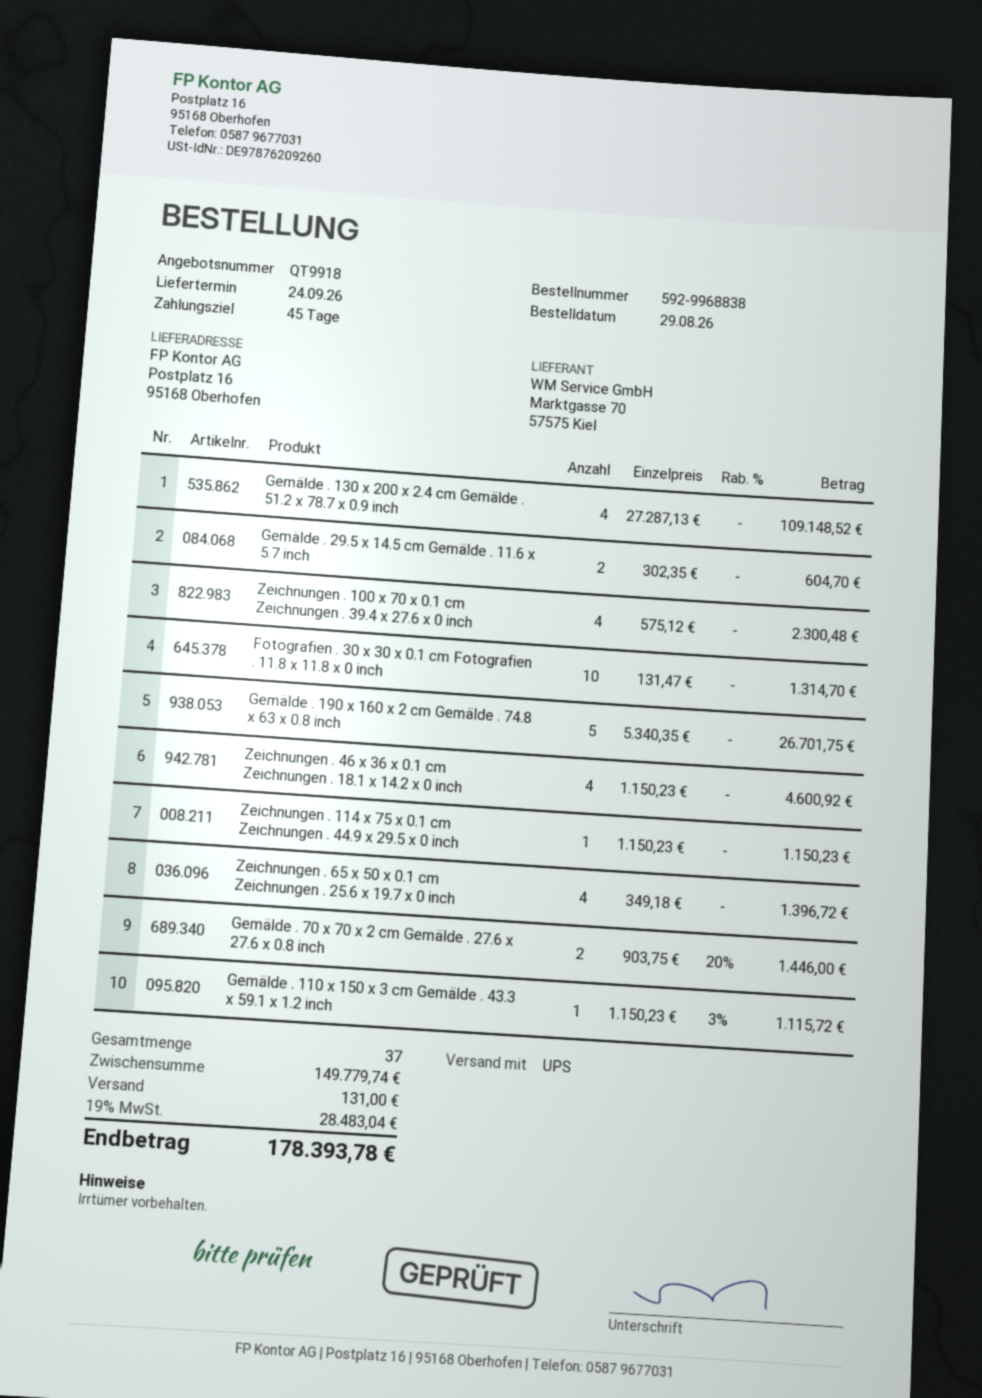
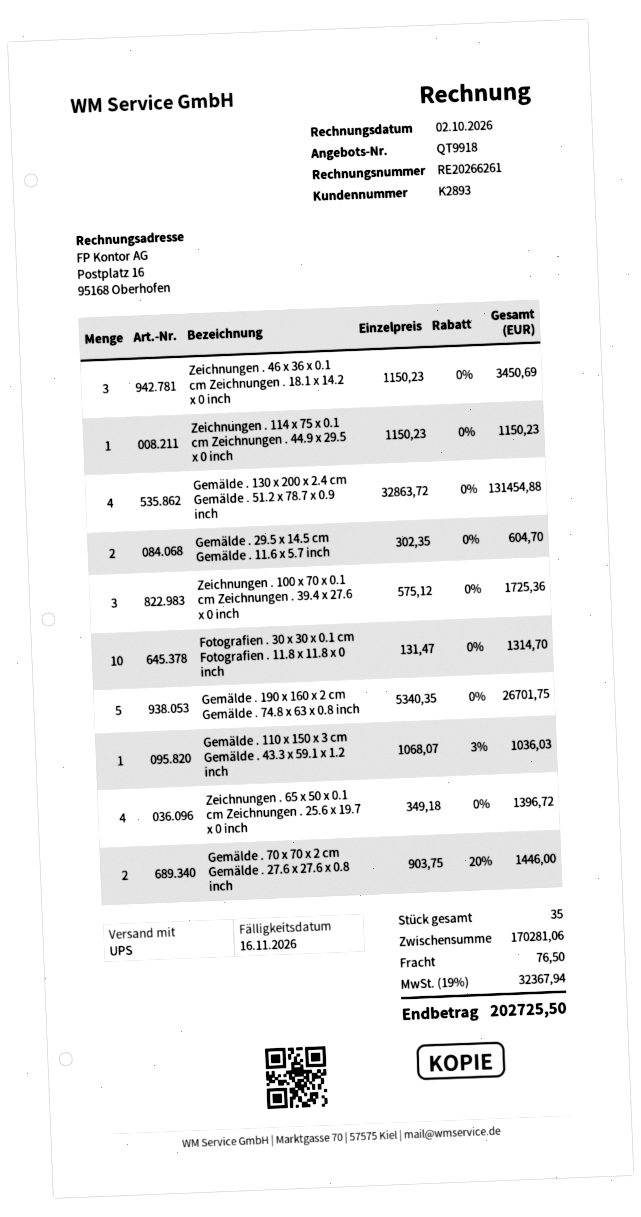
Gemälde . 130 x 200 x 2.4 cm Gemälde . 51.2 x 78.7 x 0.9 inch: 4 x 27287.13 = 109148.52 -> 4 x 32863.72 = 131454.88
Zeichnungen . 100 x 70 x 0.1 cm Zeichnungen . 39.4 x 27.6 x 0 inch: 4 x 575.12 = 2300.48 -> 3 x 575.12 = 1725.36
Zeichnungen . 46 x 36 x 0.1 cm Zeichnungen . 18.1 x 14.2 x 0 inch: 4 x 1150.23 = 4600.92 -> 3 x 1150.23 = 3450.69
Gemälde . 110 x 150 x 3 cm Gemälde . 43.3 x 59.1 x 1.2 inch: 1 x 1150.23 - 3% = 1115.72 -> 1 x 1068.07 - 3% = 1036.03
total quantity: 37 -> 35
subtotal: 149779.74 -> 170281.06
shipping: 131.00 -> 76.50
tax: 19% = 28483.04 -> 19% = 32367.94
total: 178393.78 -> 202725.50

